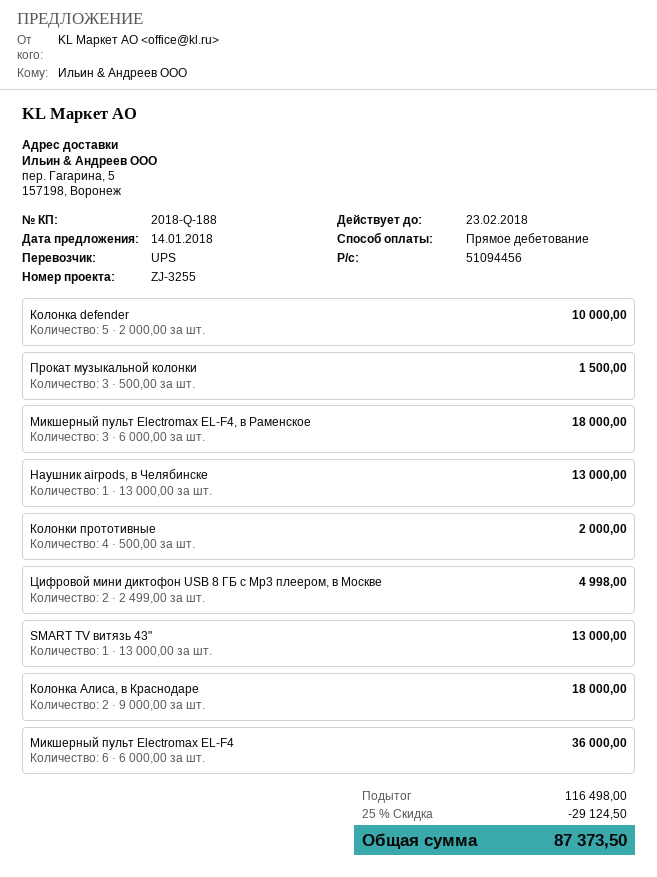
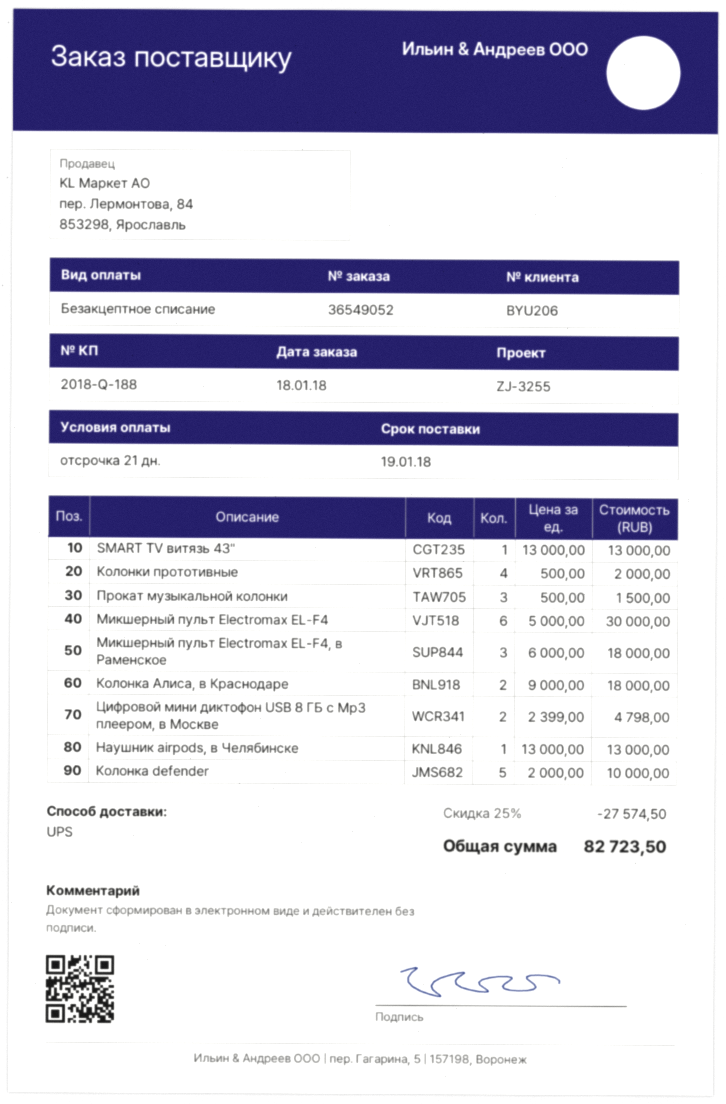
Цифровой мини диктофон USB 8 ГБ с Mp3 плеером, в Москве: 2 x 2499.00 = 4998.00 -> 2 x 2399.00 = 4798.00
Микшерный пульт Electromax EL-F4: 6 x 6000.00 = 36000.00 -> 6 x 5000.00 = 30000.00
discount: 25% = 29124.50 -> 25% = 27574.50
total: 87373.50 -> 82723.50

